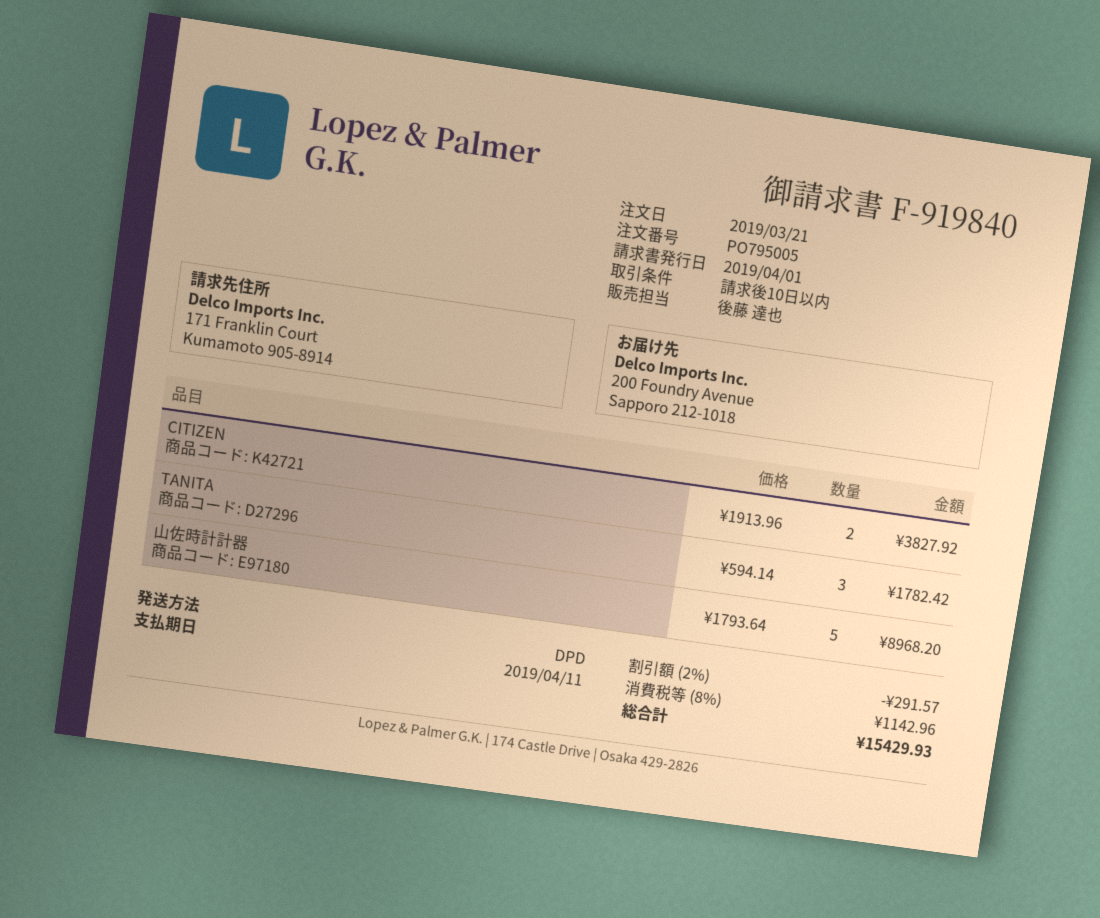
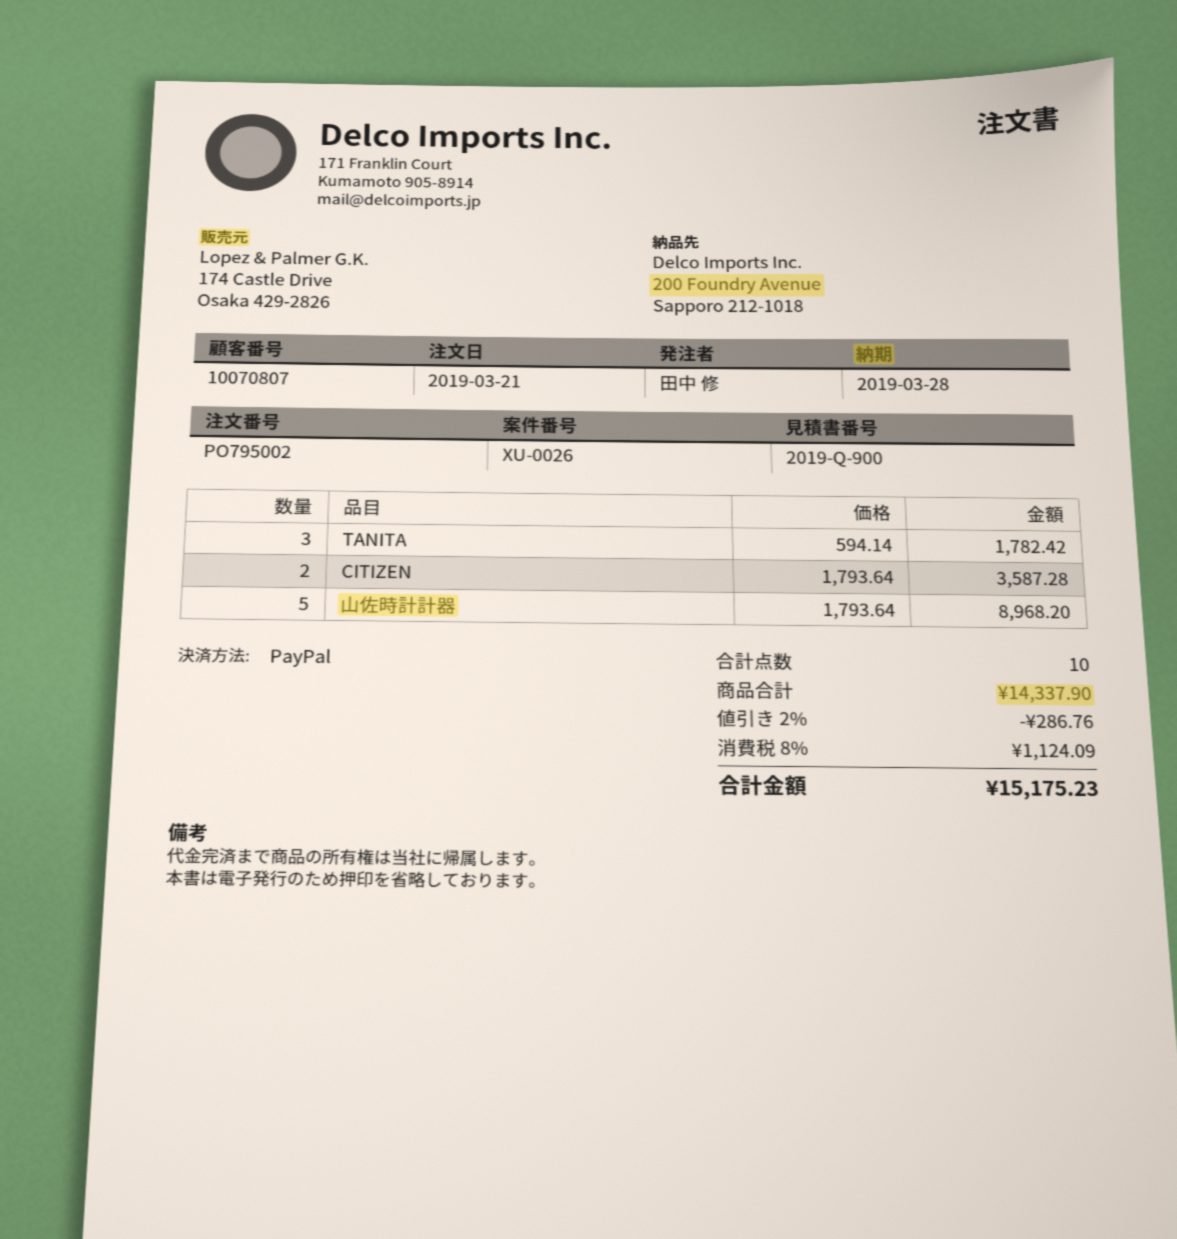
order number: PO795005 -> PO795002
CITIZEN: 2 x 1913.96 = 3827.92 -> 2 x 1793.64 = 3587.28
discount: 2% = 291.57 -> 2% = 286.76
tax: 8% = 1142.96 -> 8% = 1124.09
total: 15429.93 -> 15175.23

